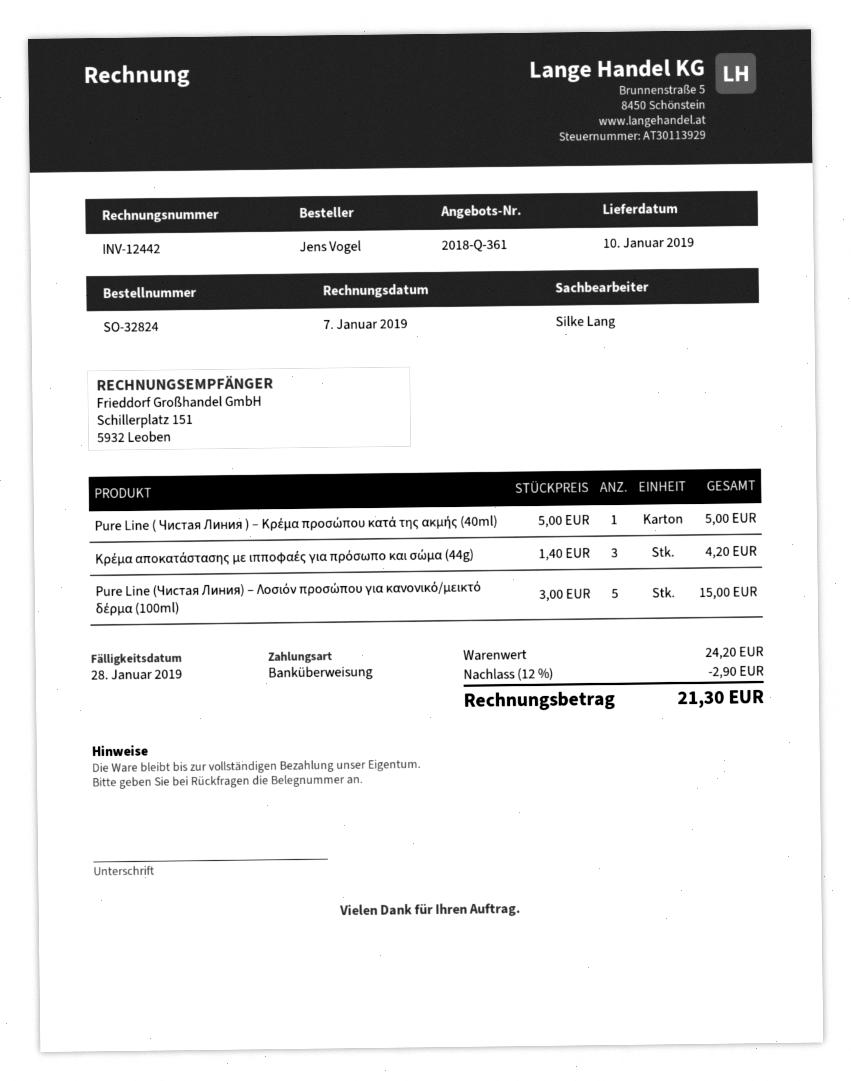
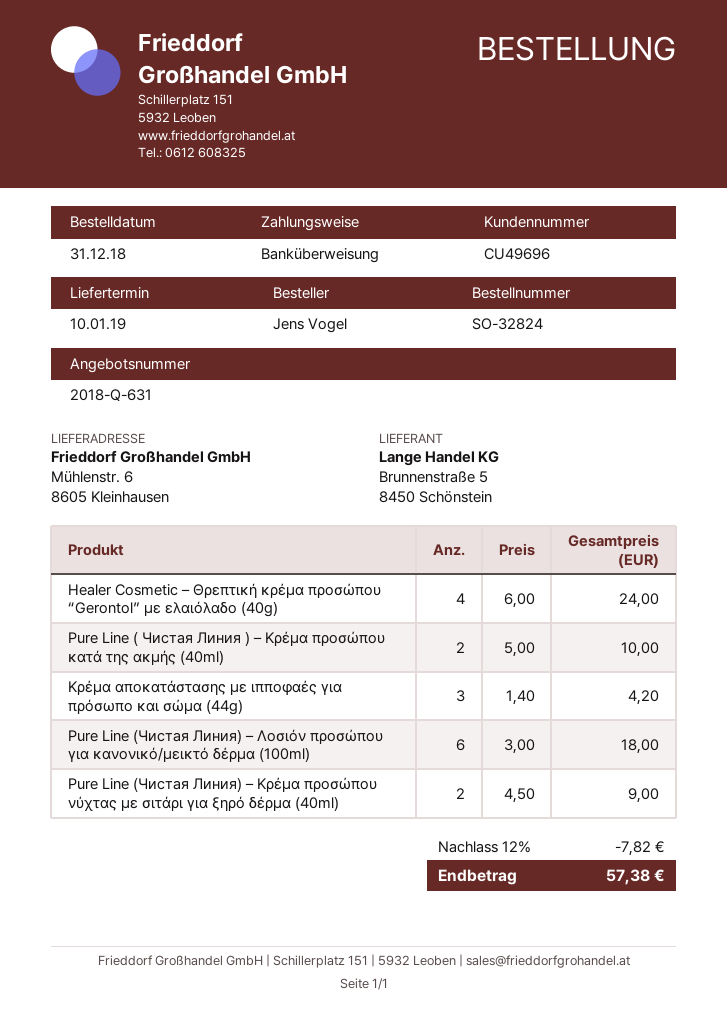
quote number: 2018-Q-361 -> 2018-Q-631
Pure Line ( Чистая Линия ) – Κρέμα προσώπου κατά της ακμής (40ml): 1 x 5.00 = 5.00 -> 2 x 5.00 = 10.00
Pure Line (Чистая Линия) – Λοσιόν προσώπου για κανονικό/μεικτό δέρμα (100ml): 5 x 3.00 = 15.00 -> 6 x 3.00 = 18.00
Healer Cosmetic – Θρεπτική κρέμα προσώπου “Gerontol” με ελαιόλαδο (40g): none -> 4 x 6.00 = 24.00
Pure Line (Чистая Линия) – Κρέμα προσώπου νύχτας με σιτάρι για ξηρό δέρμα (40ml): none -> 2 x 4.50 = 9.00
discount: 12% = 2.90 -> 12% = 7.82
total: 21.30 -> 57.38

